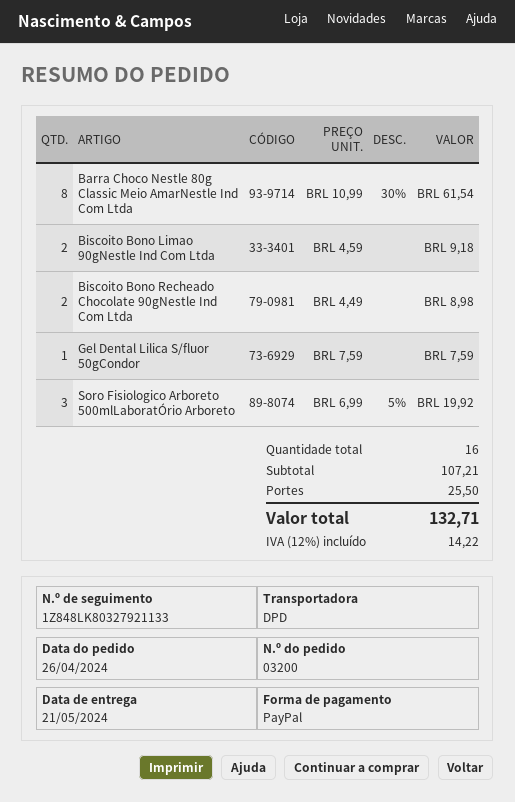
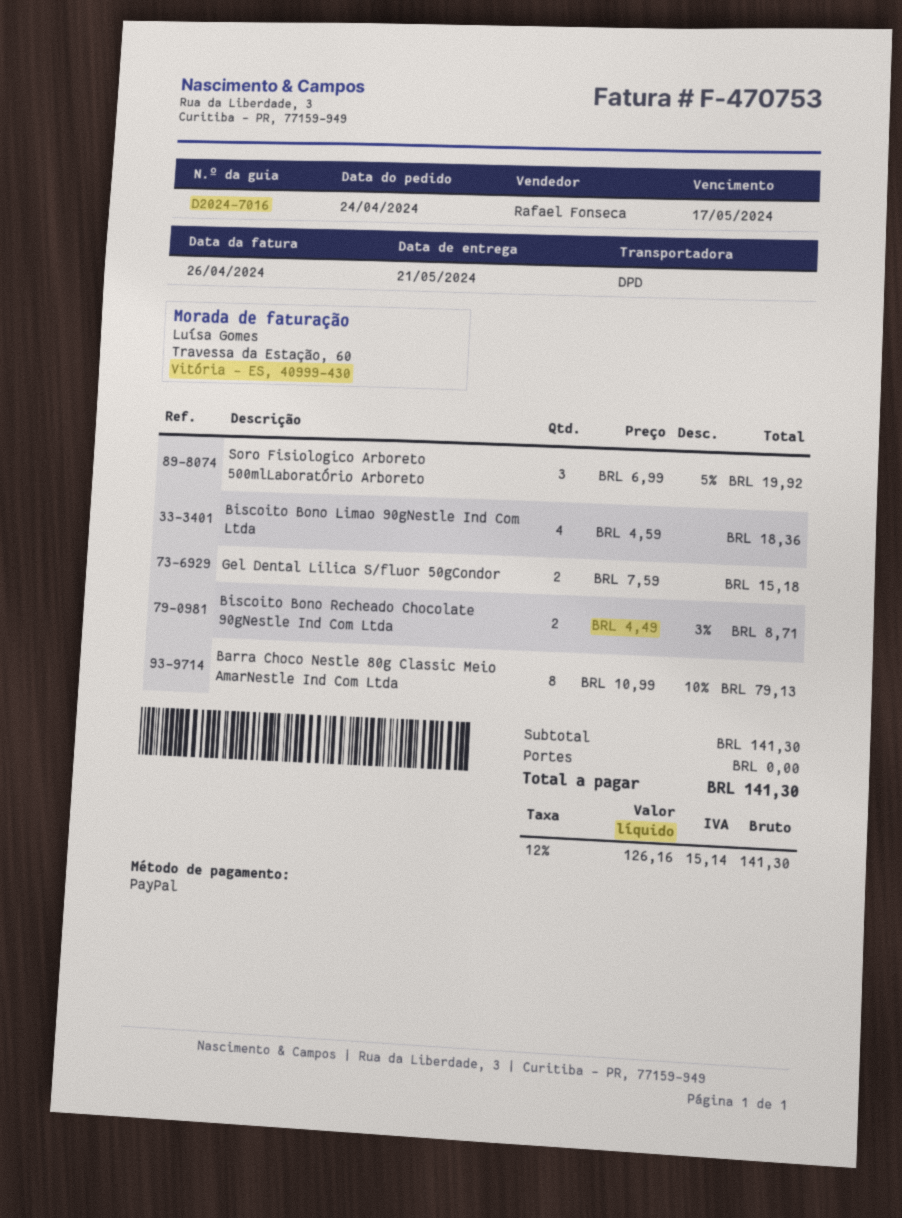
order date: 2024-04-26 -> 2024-04-24
Barra Choco Nestle 80g Classic Meio AmarNestle Ind Com Ltda: 8 x 10.99 - 30% = 61.54 -> 8 x 10.99 - 10% = 79.13
Biscoito Bono Limao 90gNestle Ind Com Ltda: 2 x 4.59 = 9.18 -> 4 x 4.59 = 18.36
Biscoito Bono Recheado Chocolate 90gNestle Ind Com Ltda: 2 x 4.49 = 8.98 -> 2 x 4.49 - 3% = 8.71
Gel Dental Lilica S/fluor 50gCondor: 1 x 7.59 = 7.59 -> 2 x 7.59 = 15.18
subtotal: 107.21 -> 141.30
shipping: 25.50 -> 0.00
tax: 12% = 14.22 -> 12% = 15.14
total: 132.71 -> 141.30

